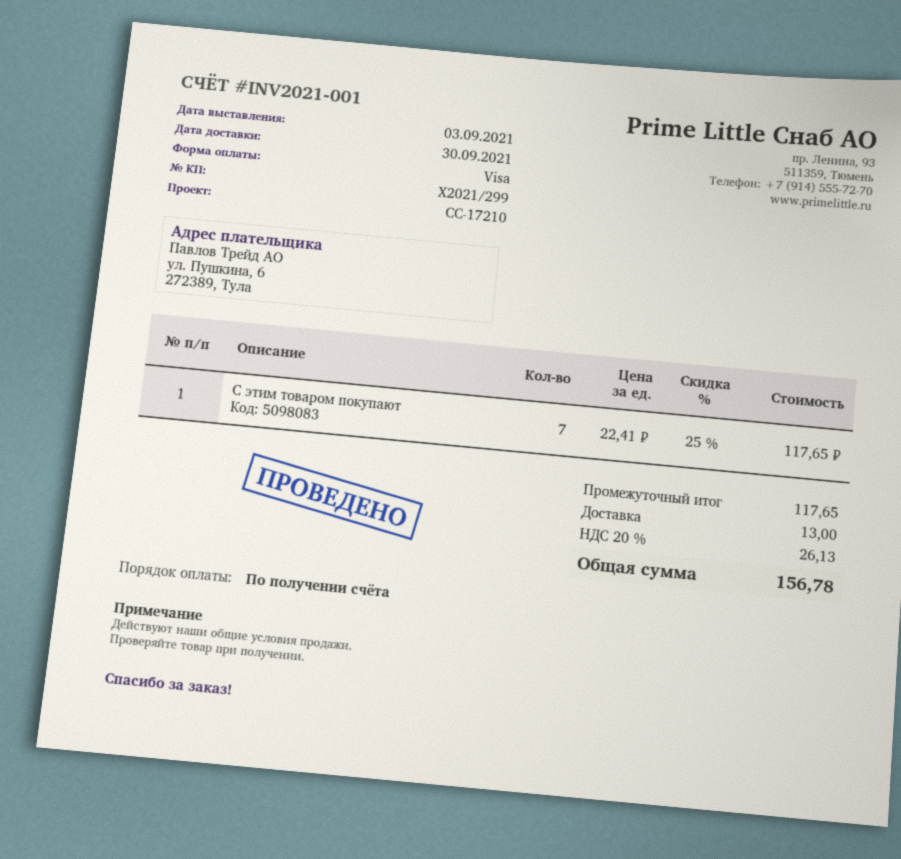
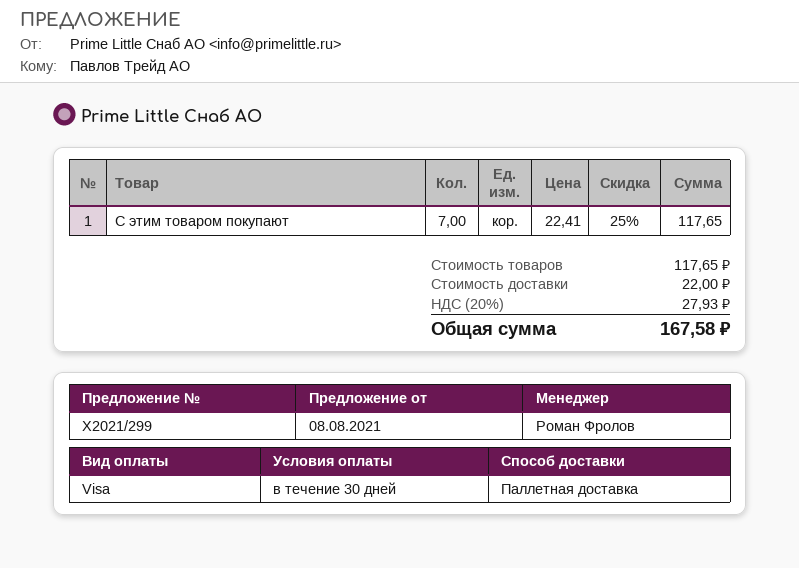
payment terms: on receipt -> 30 days
shipping: 13.00 -> 22.00
tax: 20% = 26.13 -> 20% = 27.93
total: 156.78 -> 167.58

